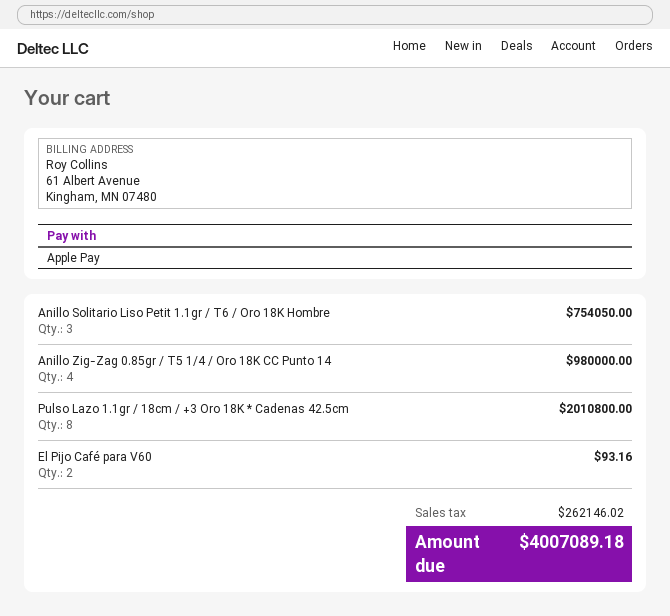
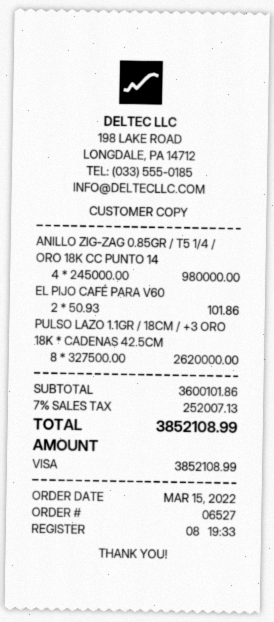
payment method: Apple Pay -> Visa
Anillo Solitario Liso Petit 1.1gr / T6 / Oro 18K Hombre: 3 for 754050.00 -> none
Pulso Lazo 1.1gr / 18cm / +3 Oro 18K * Cadenas 42.5cm: 8 for 2010800.00 -> 8 for 2620000.00
El Pijo Café para V60: 2 for 93.16 -> 2 for 101.86
tax: 262146.02 -> 252007.13
total: 4007089.18 -> 3852108.99

